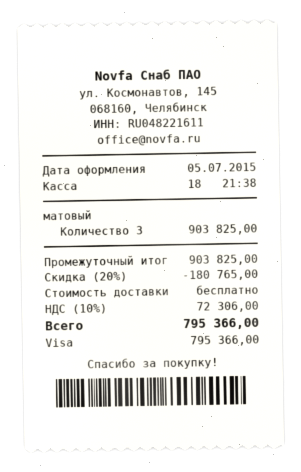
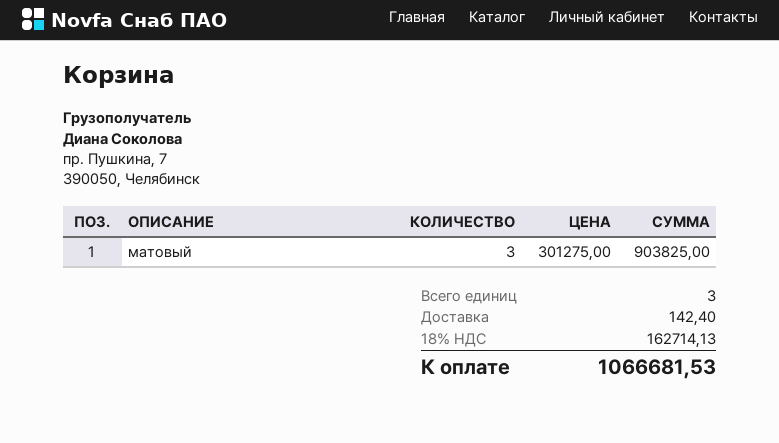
discount: 20% = 180765.00 -> none
shipping: 0.00 -> 142.40
tax: 10% = 72306.00 -> 18% = 162714.13
total: 795366.00 -> 1066681.53

